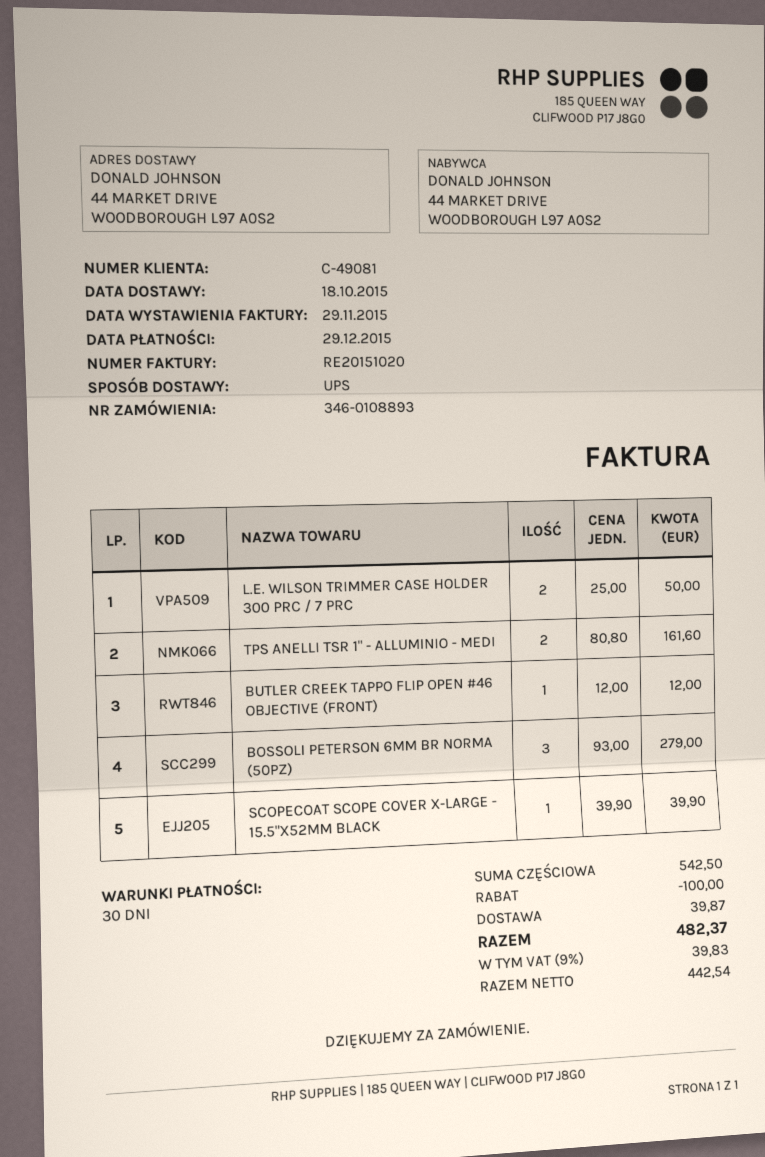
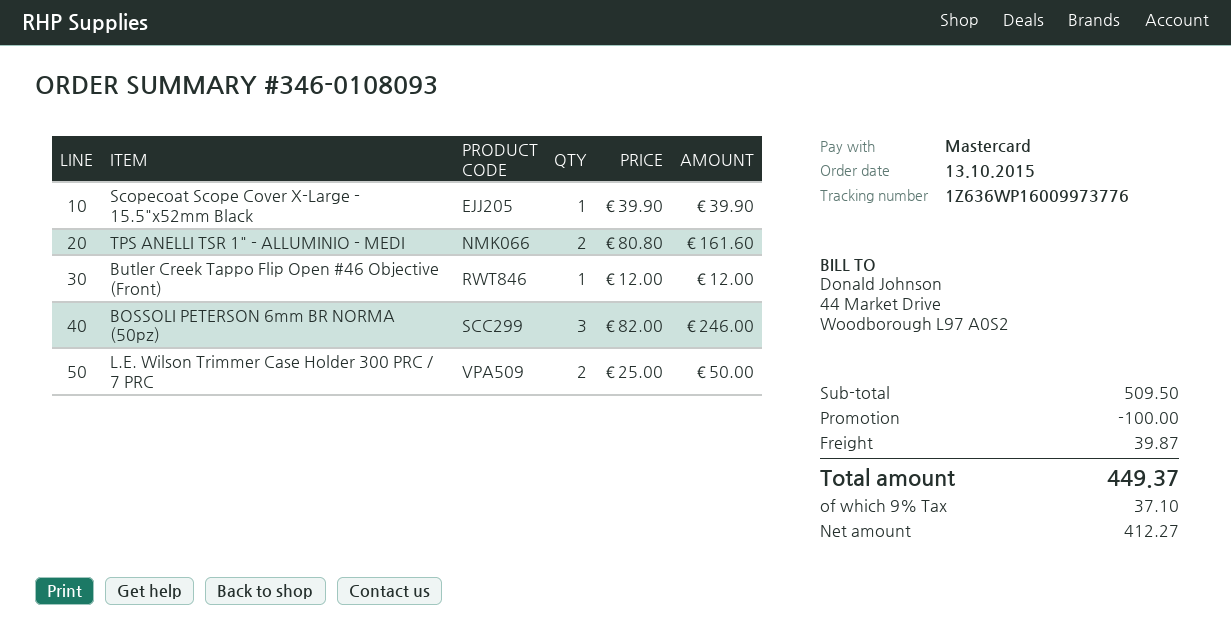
order number: 346-0108893 -> 346-0108093
BOSSOLI PETERSON 6MM BR NORMA (50PZ): 3 x 93.00 = 279.00 -> 3 x 82.00 = 246.00
subtotal: 542.50 -> 509.50
net: 442.54 -> 412.27
tax: 9% = 39.83 -> 9% = 37.10
total: 482.37 -> 449.37

